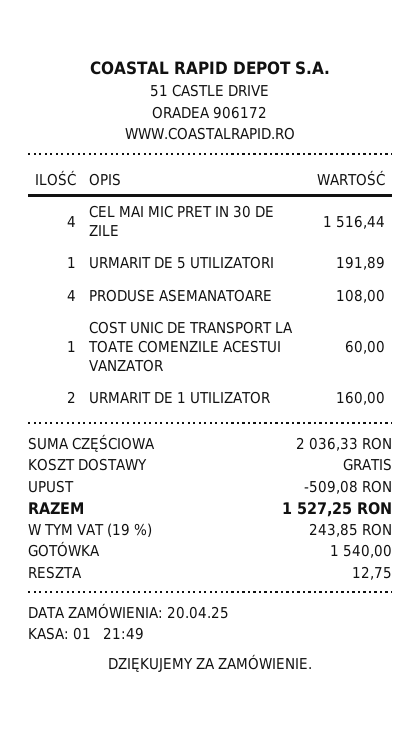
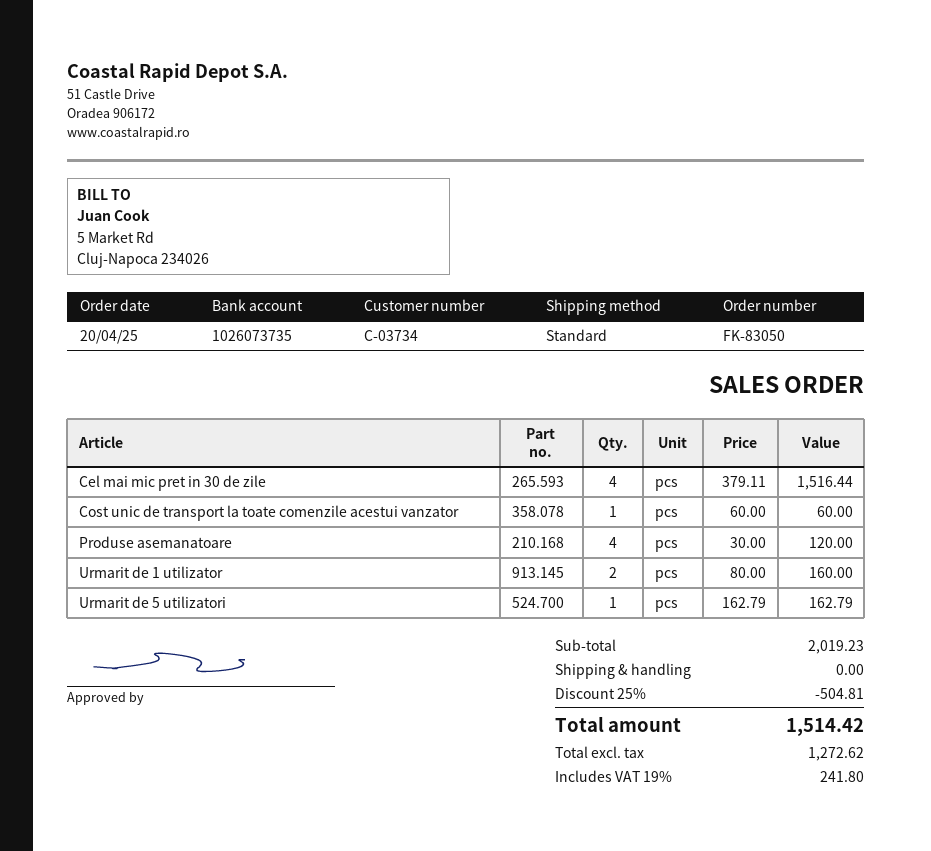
URMARIT DE 5 UTILIZATORI: 1 for 191.89 -> 1 for 162.79
PRODUSE ASEMANATOARE: 4 for 108.00 -> 4 for 120.00
subtotal: 2036.33 -> 2019.23
discount: 509.08 -> 504.81
tax: 19% = 243.85 -> 19% = 241.80
total: 1527.25 -> 1514.42

